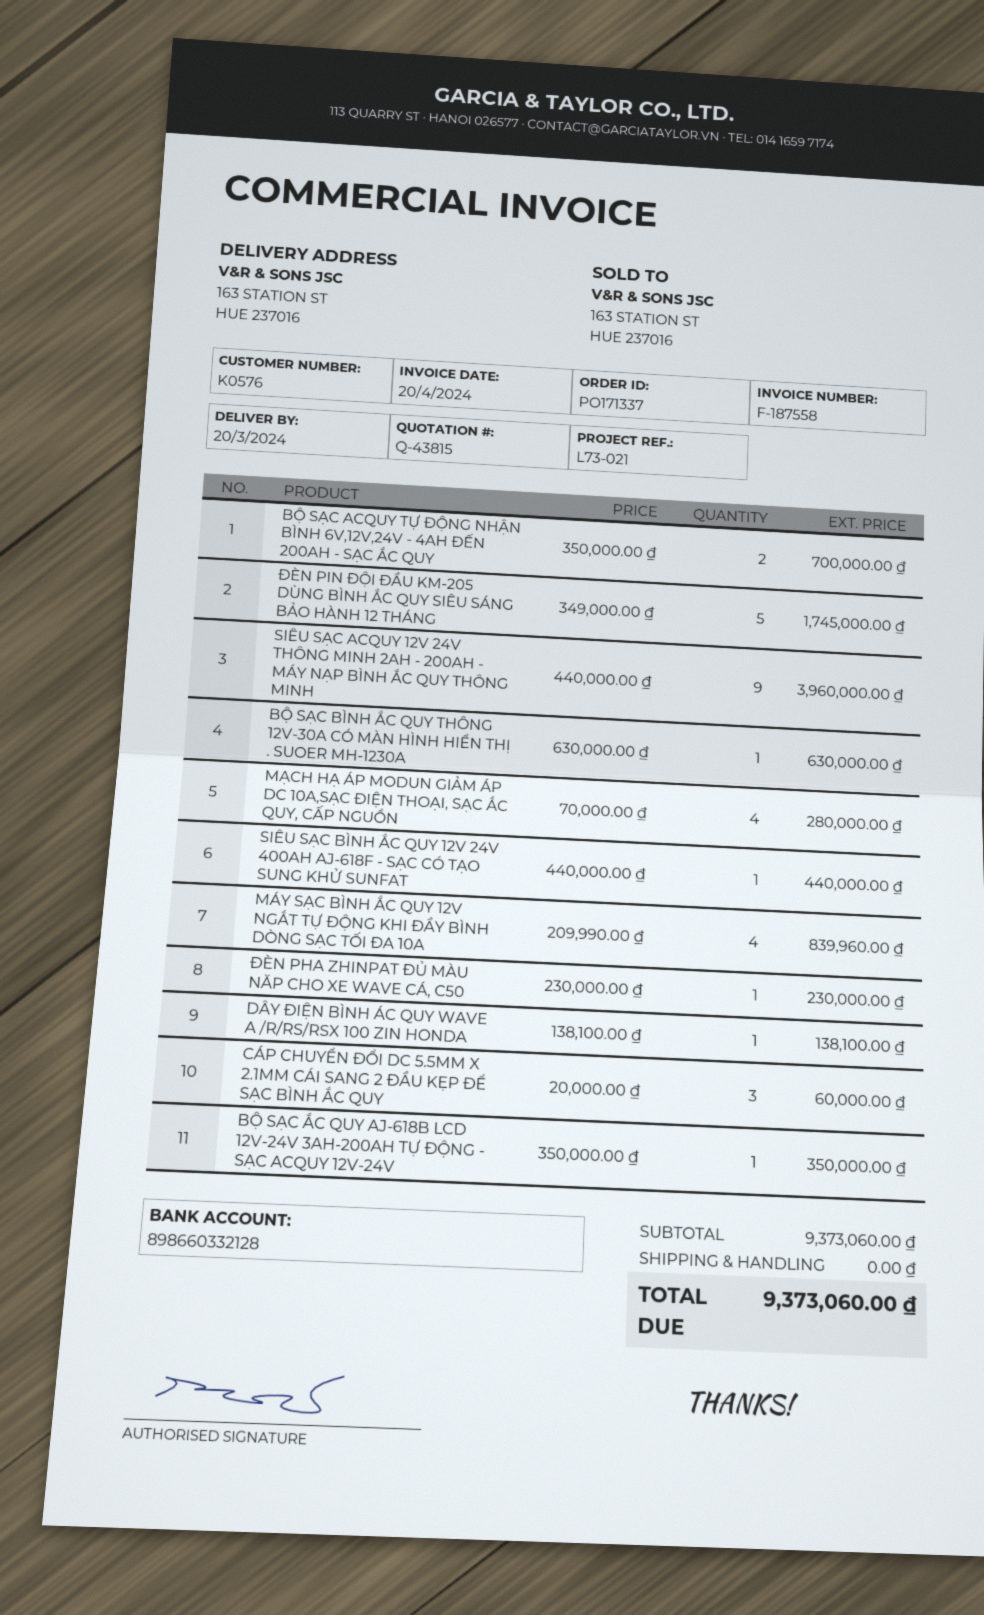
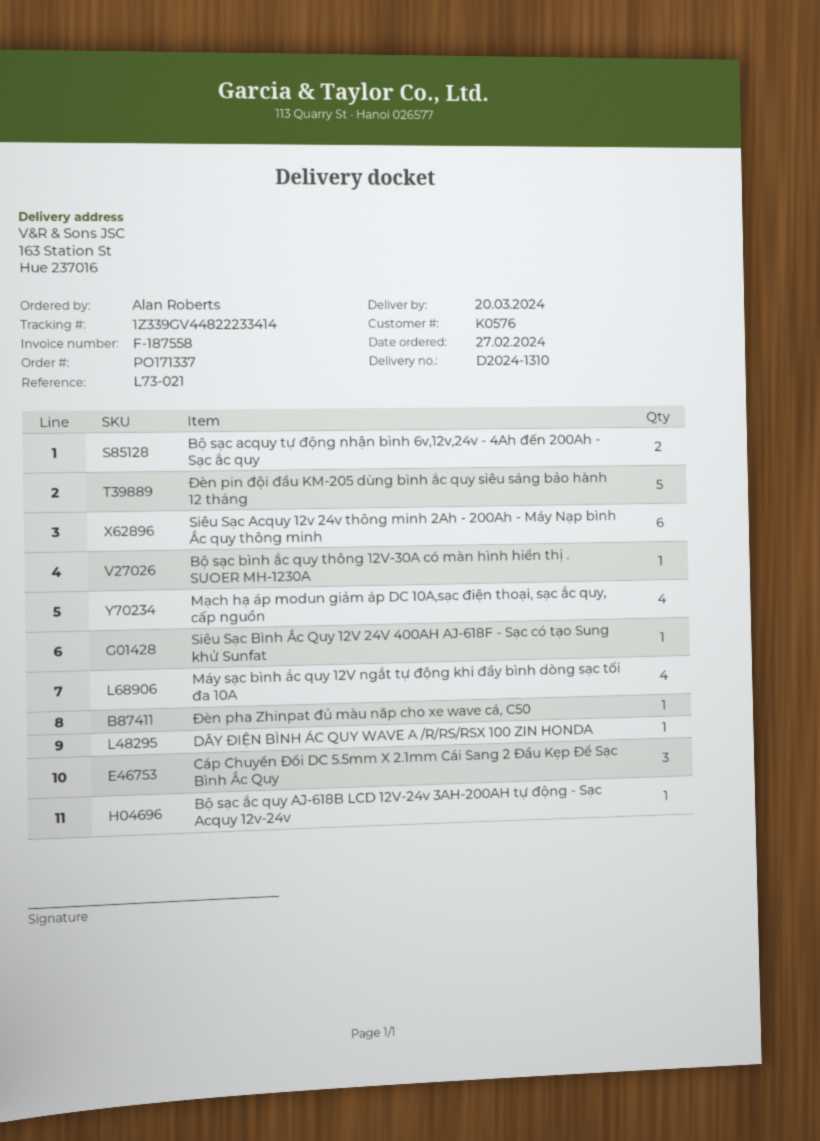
SIÊU SẠC ACQUY 12V 24V THÔNG MINH 2AH - 200AH - MÁY NẠP BÌNH ẮC QUY THÔNG MINH: 9 -> 6

